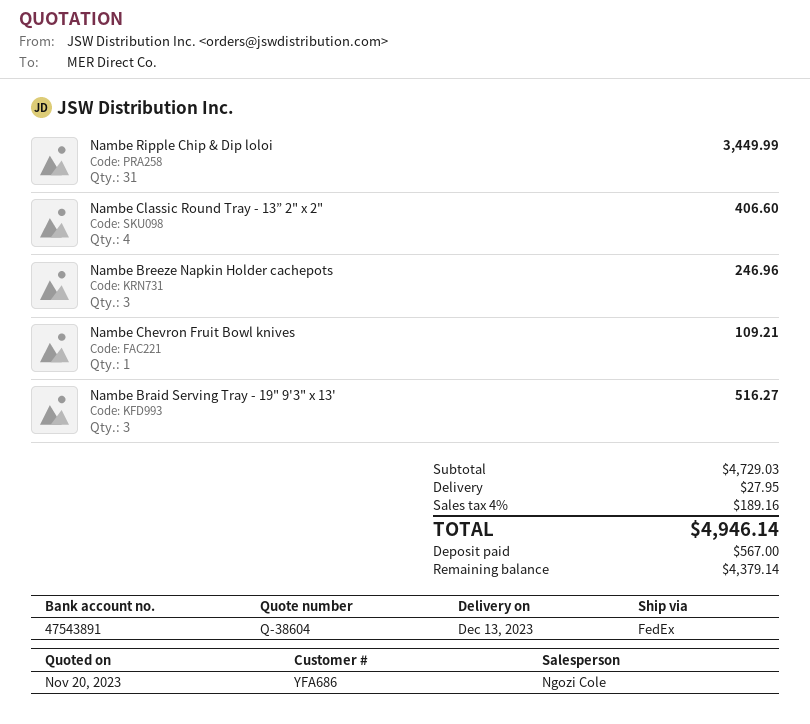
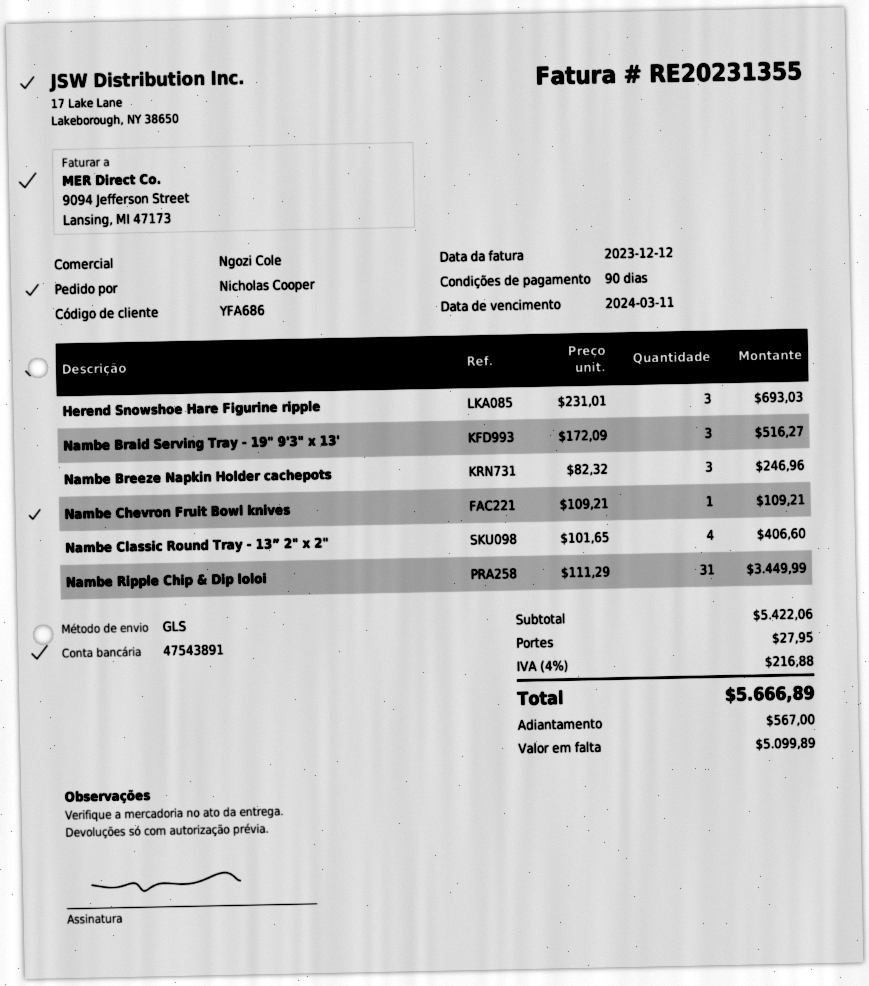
shipping method: FedEx -> GLS
Herend Snowshoe Hare Figurine ripple: none -> 3 for 693.03
subtotal: 4729.03 -> 5422.06
tax: 4% = 189.16 -> 4% = 216.88
total: 4946.14 -> 5666.89
balance: 4379.14 -> 5099.89

